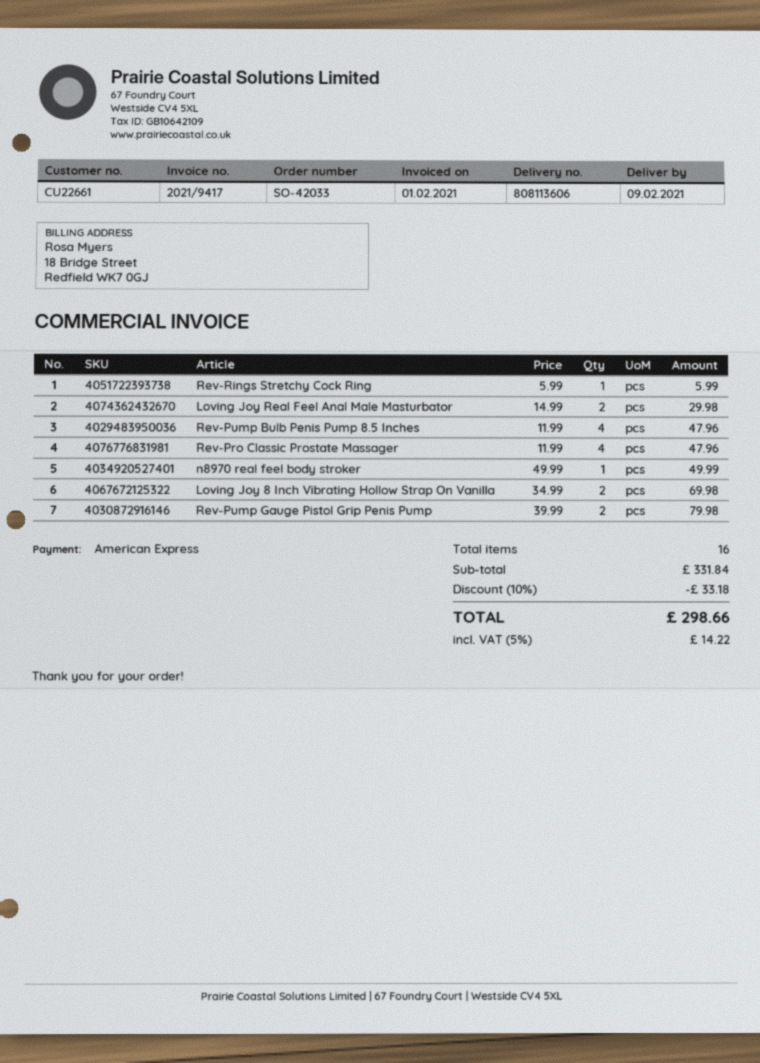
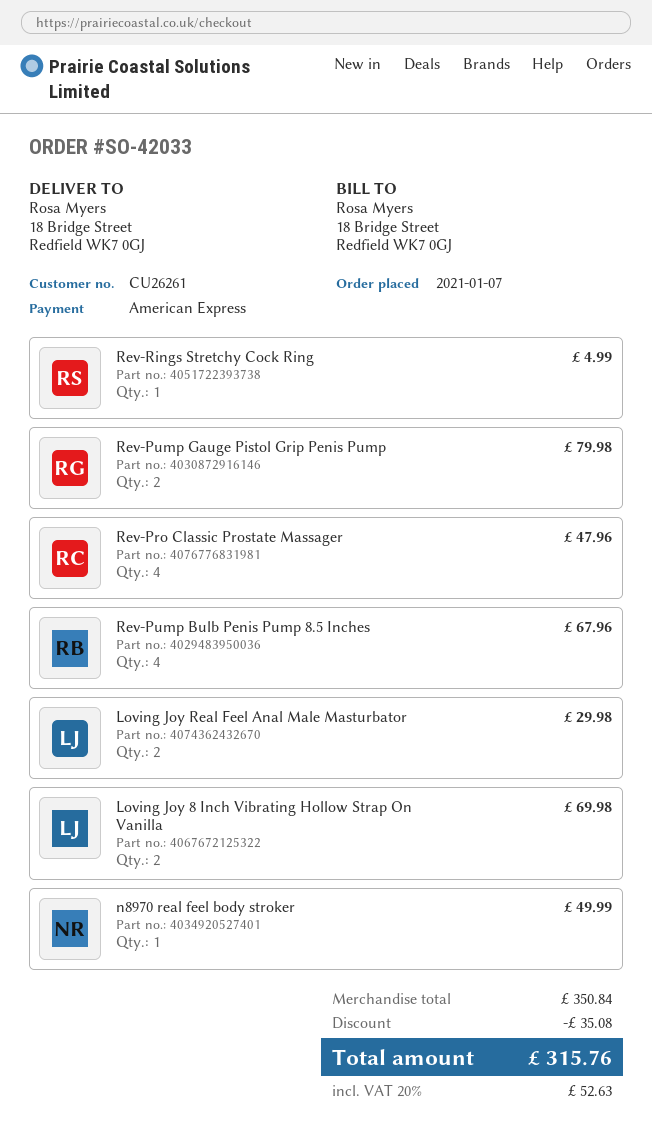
customer number: CU22661 -> CU26261
Rev-Rings Stretchy Cock Ring: 1 for 5.99 -> 1 for 4.99
Rev-Pump Bulb Penis Pump 8.5 Inches: 4 for 47.96 -> 4 for 67.96
subtotal: 331.84 -> 350.84
discount: 33.18 -> 35.08
tax: 5% = 14.22 -> 20% = 52.63
total: 298.66 -> 315.76

